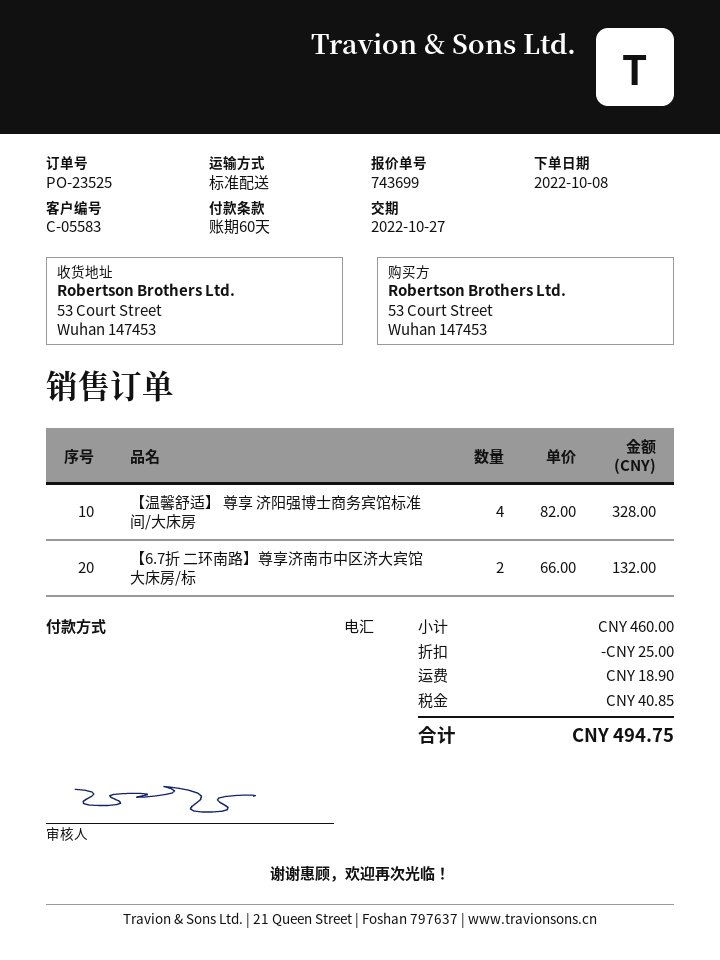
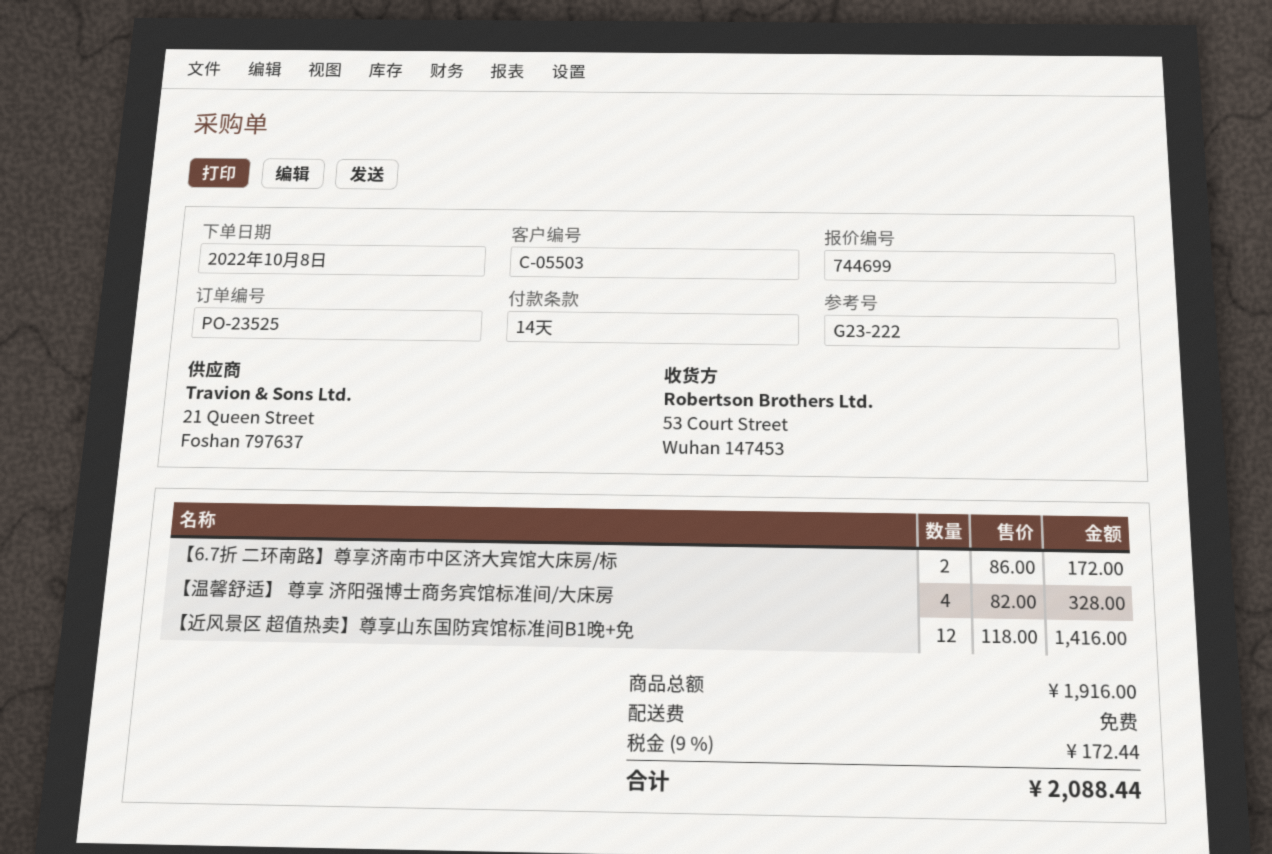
quote number: 743699 -> 744699
payment terms: 60 days -> 14 days
customer number: C-05583 -> C-05503
【6.7折 二环南路】尊享济南市中区济大宾馆大床房/标: 2 x 66.00 = 132.00 -> 2 x 86.00 = 172.00
【近风景区 超值热卖】尊享山东国防宾馆标准间B1晚+免: none -> 12 x 118.00 = 1416.00
subtotal: 460.00 -> 1916.00
discount: 25.00 -> none
shipping: 18.90 -> 0.00
tax: 40.85 -> 172.44
total: 494.75 -> 2088.44

